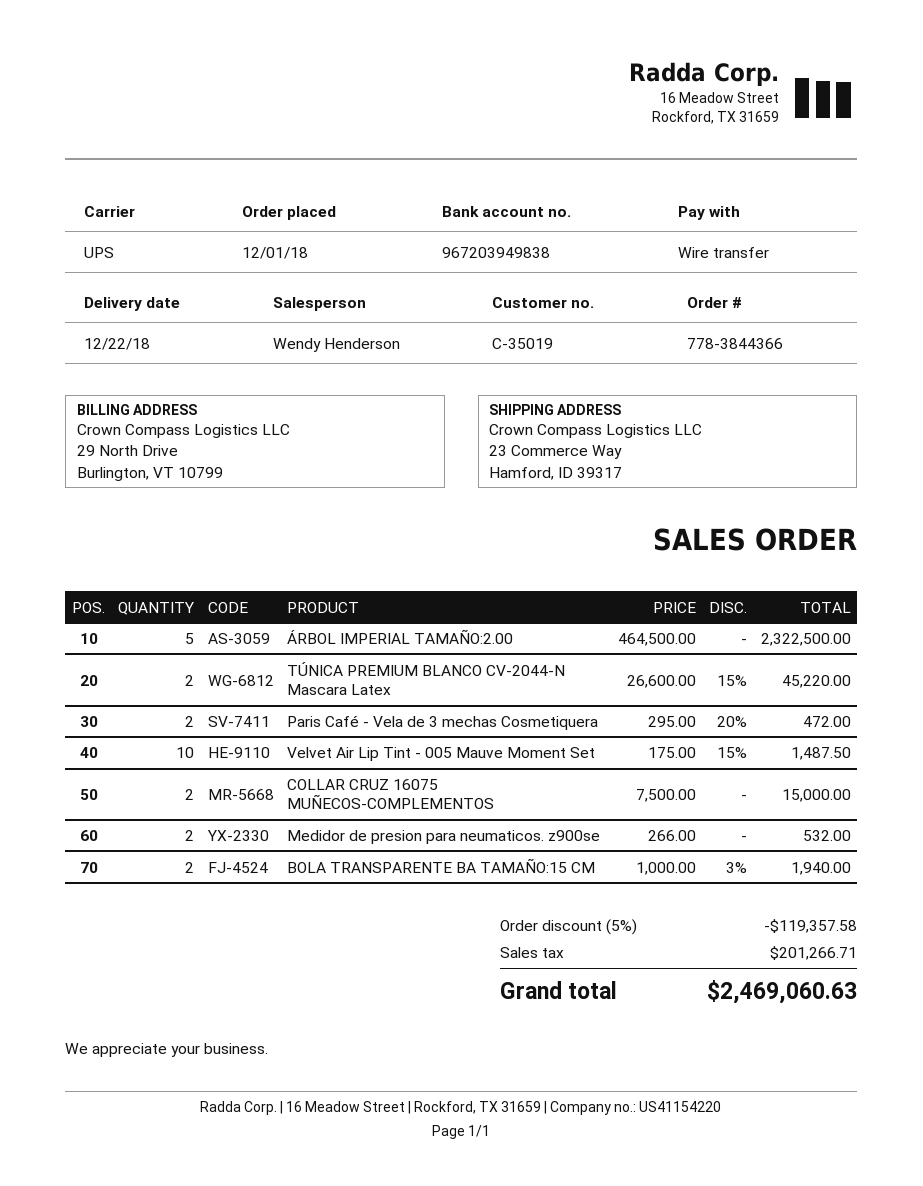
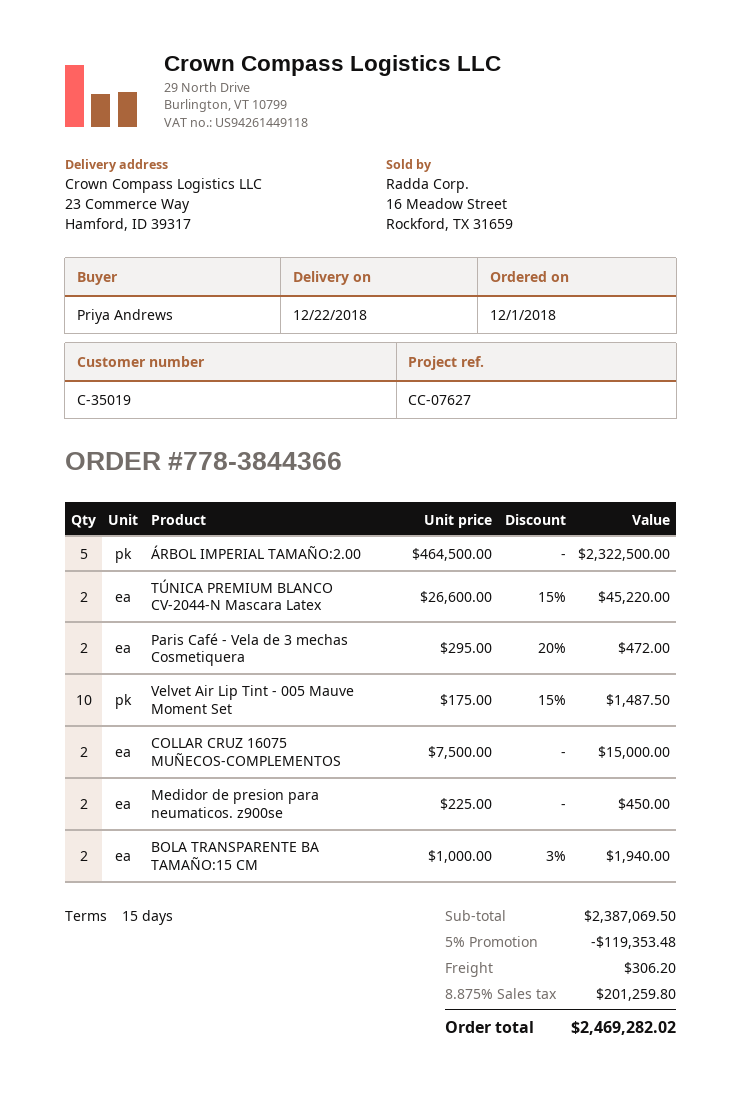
Medidor de presion para neumaticos. z900se: 2 x 266.00 = 532.00 -> 2 x 225.00 = 450.00
discount: 5% = 119357.58 -> 5% = 119353.48
shipping: none -> 306.20
tax: 201266.71 -> 201259.80
total: 2469060.63 -> 2469282.02

